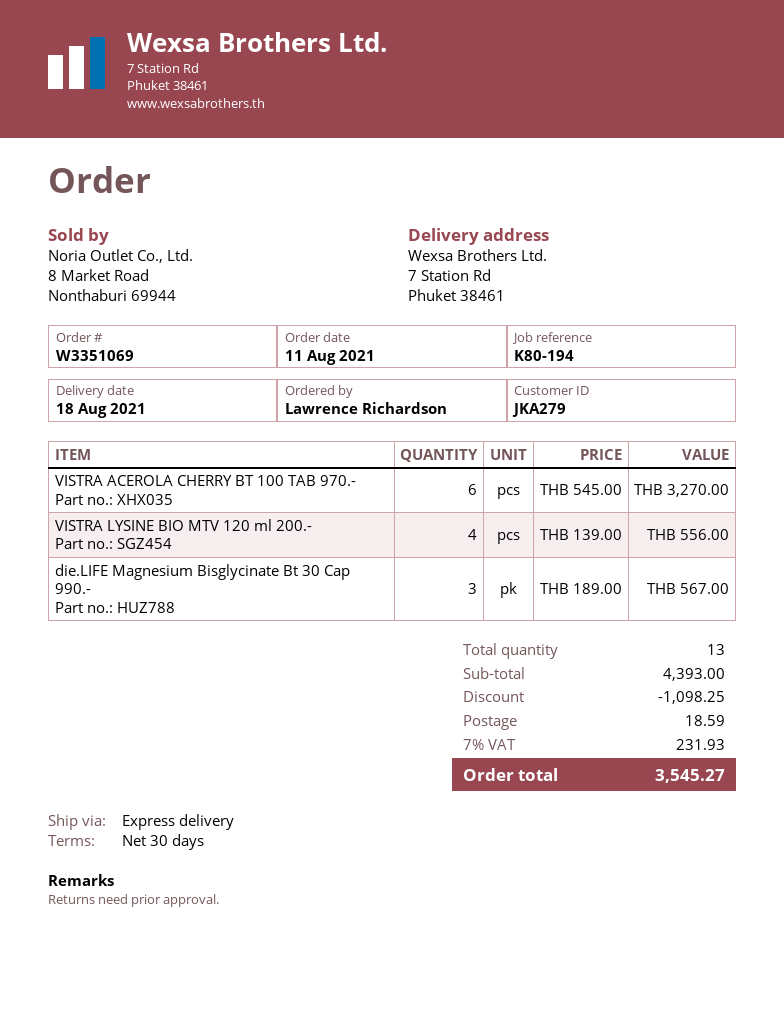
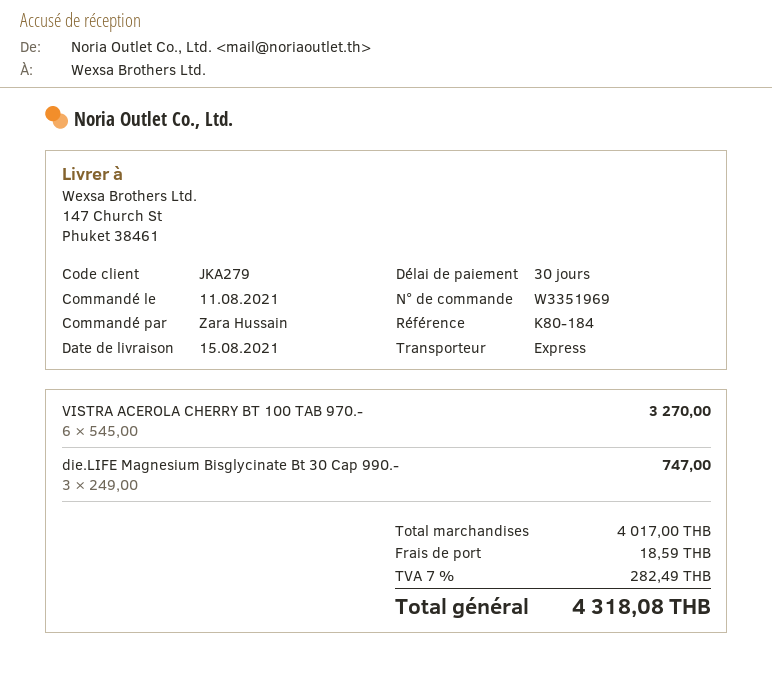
order number: W3351069 -> W3351969
delivery date: 2021-08-18 -> 2021-08-15
reference: K80-194 -> K80-184
ordered by: Lawrence Richardson -> Zara Hussain
ship to: 7 Station Rd, Phuket 38461 -> 147 Church St, Phuket 38461
VISTRA LYSINE BIO MTV 120 ml 200.-: 4 x 139.00 = 556.00 -> none
die.LIFE Magnesium Bisglycinate Bt 30 Cap 990.-: 3 x 189.00 = 567.00 -> 3 x 249.00 = 747.00
subtotal: 4393.00 -> 4017.00
discount: 1098.25 -> none
tax: 7% = 231.93 -> 7% = 282.49
total: 3545.27 -> 4318.08

